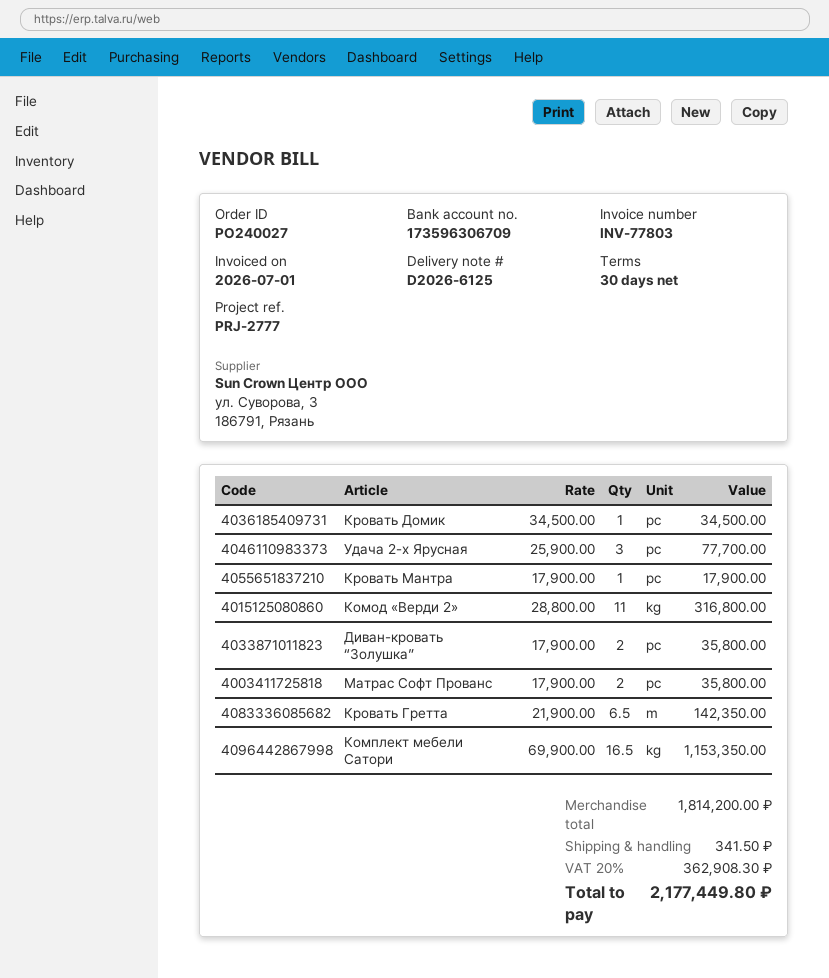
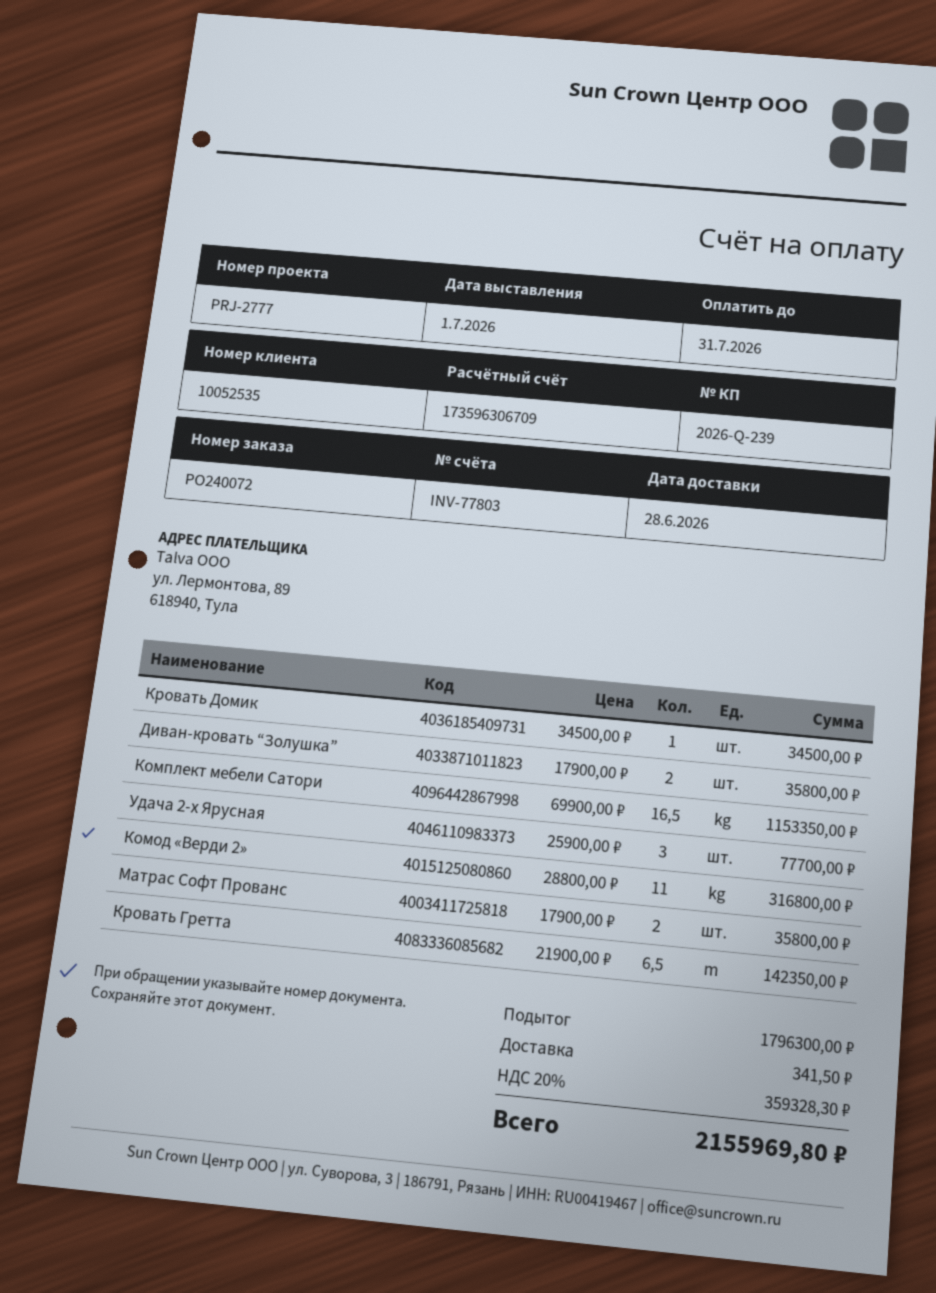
order number: PO240027 -> PO240072
Кровать Мантра: 1 x 17900.00 = 17900.00 -> none
subtotal: 1814200.00 -> 1796300.00
tax: 20% = 362908.30 -> 20% = 359328.30
total: 2177449.80 -> 2155969.80

